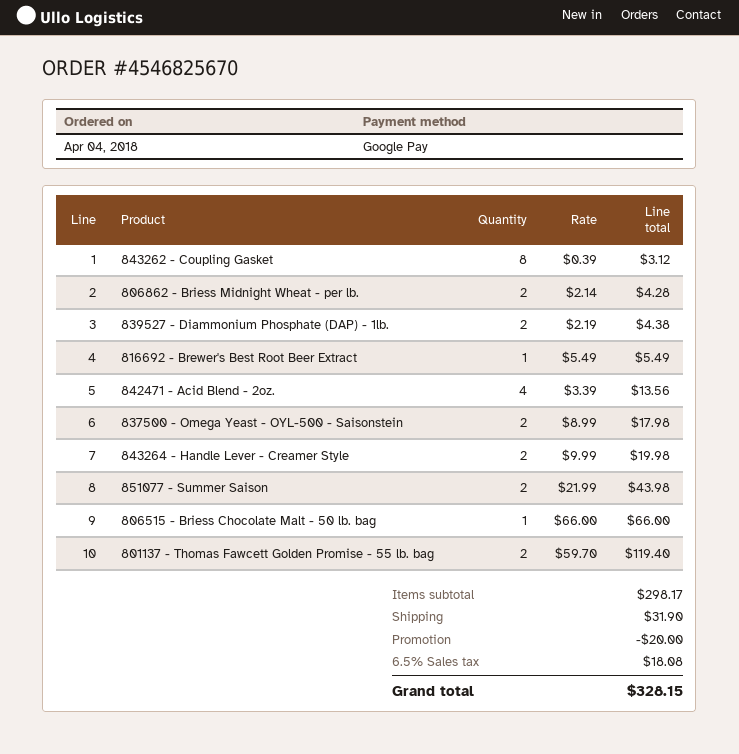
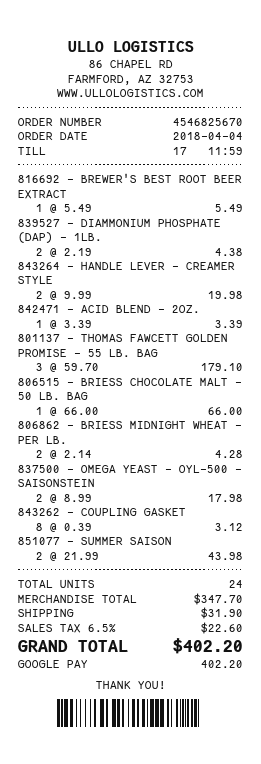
842471 - Acid Blend - 2oz.: 4 x 3.39 = 13.56 -> 1 x 3.39 = 3.39
801137 - Thomas Fawcett Golden Promise - 55 lb. bag: 2 x 59.70 = 119.40 -> 3 x 59.70 = 179.10
subtotal: 298.17 -> 347.70
discount: 20.00 -> none
tax: 6.5% = 18.08 -> 6.5% = 22.60
total: 328.15 -> 402.20

